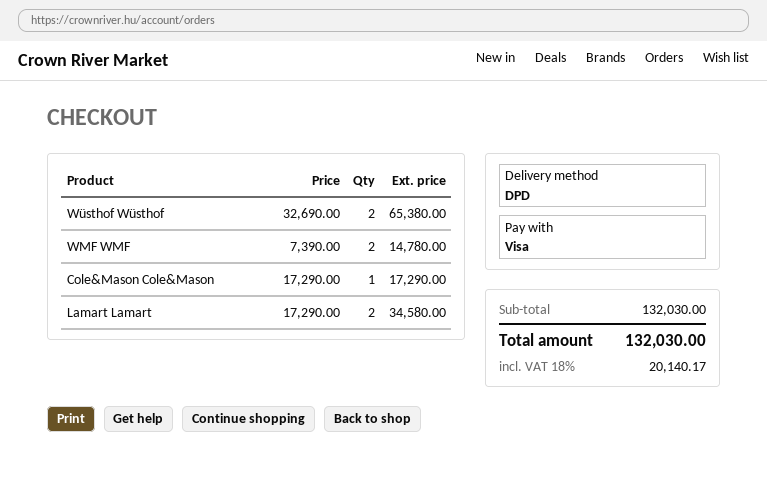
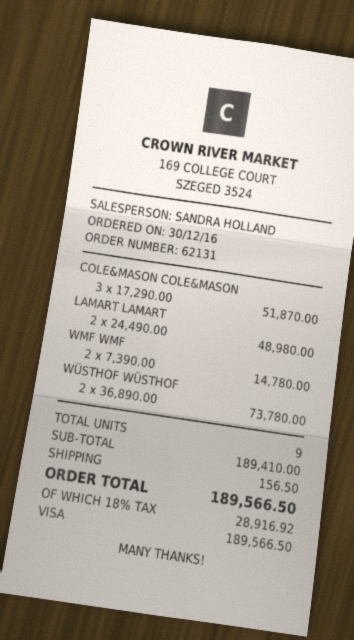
Wüsthof Wüsthof: 2 x 32690.00 = 65380.00 -> 2 x 36890.00 = 73780.00
Cole&Mason Cole&Mason: 1 x 17290.00 = 17290.00 -> 3 x 17290.00 = 51870.00
Lamart Lamart: 2 x 17290.00 = 34580.00 -> 2 x 24490.00 = 48980.00
subtotal: 132030.00 -> 189410.00
shipping: none -> 156.50
tax: 18% = 20140.17 -> 18% = 28916.92
total: 132030.00 -> 189566.50

